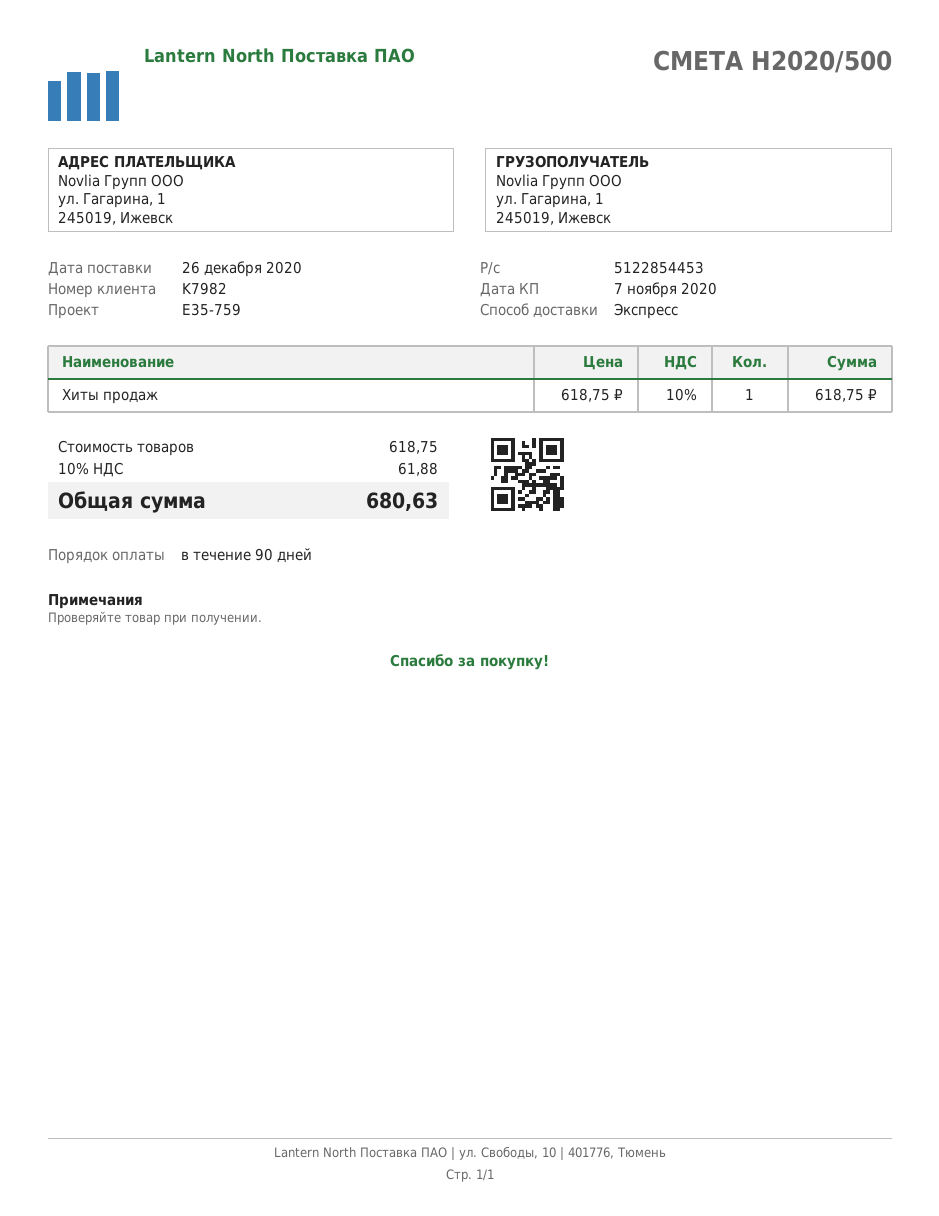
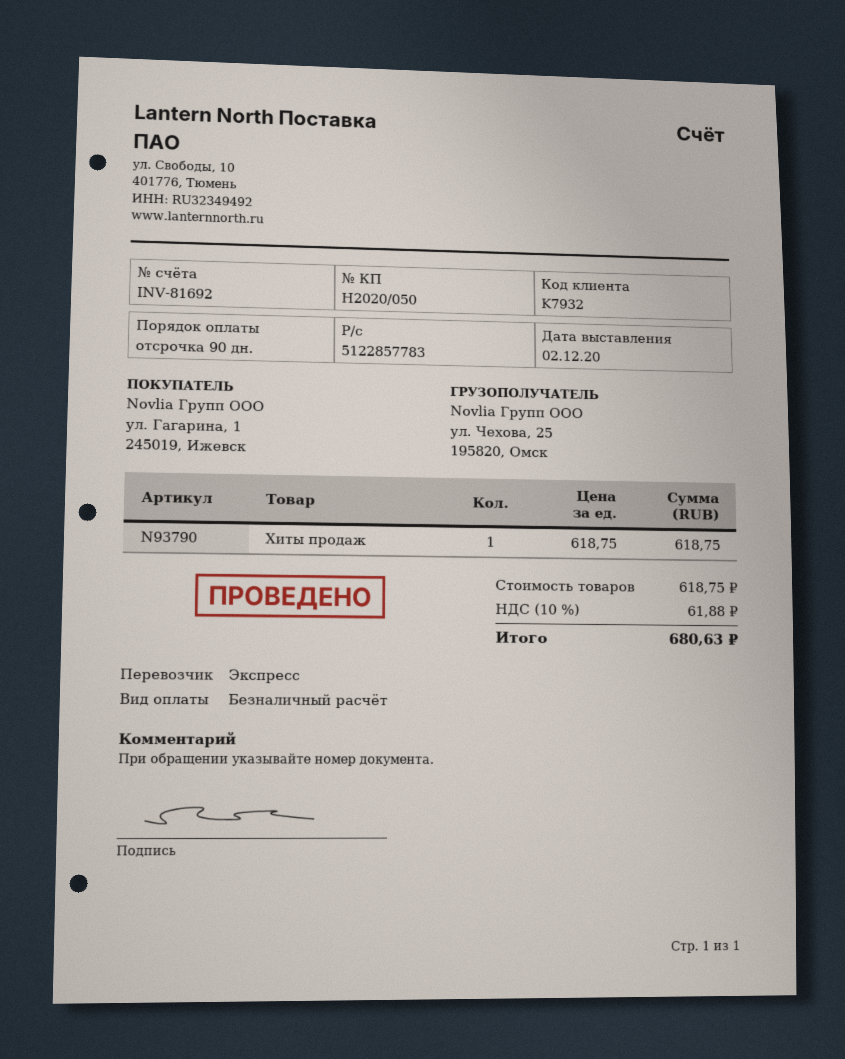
quote number: H2020/500 -> H2020/050
customer number: K7982 -> K7932
bank account: 5122854453 -> 5122857783
ship to: ул. Гагарина, 1, 245019, Ижевск -> ул. Чехова, 25, 195820, Омск

